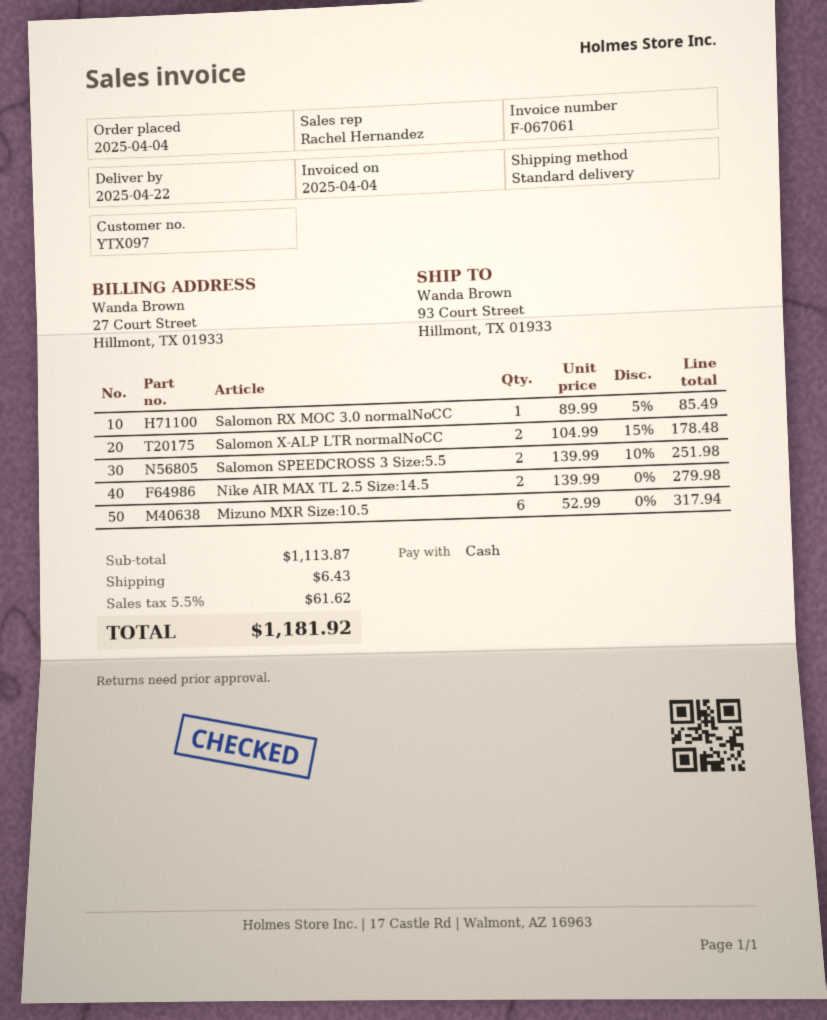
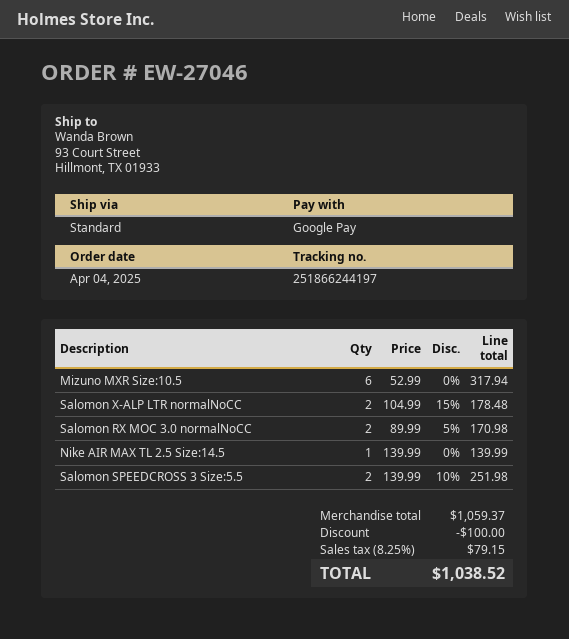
payment method: cash -> Google Pay
Salomon RX MOC 3.0 normalNoCC: 1 x 89.99 - 5% = 85.49 -> 2 x 89.99 - 5% = 170.98
Nike AIR MAX TL 2.5 Size:14.5: 2 x 139.99 = 279.98 -> 1 x 139.99 = 139.99
subtotal: 1113.87 -> 1059.37
discount: none -> 100.00
shipping: 6.43 -> none
tax: 5.5% = 61.62 -> 8.25% = 79.15
total: 1181.92 -> 1038.52

